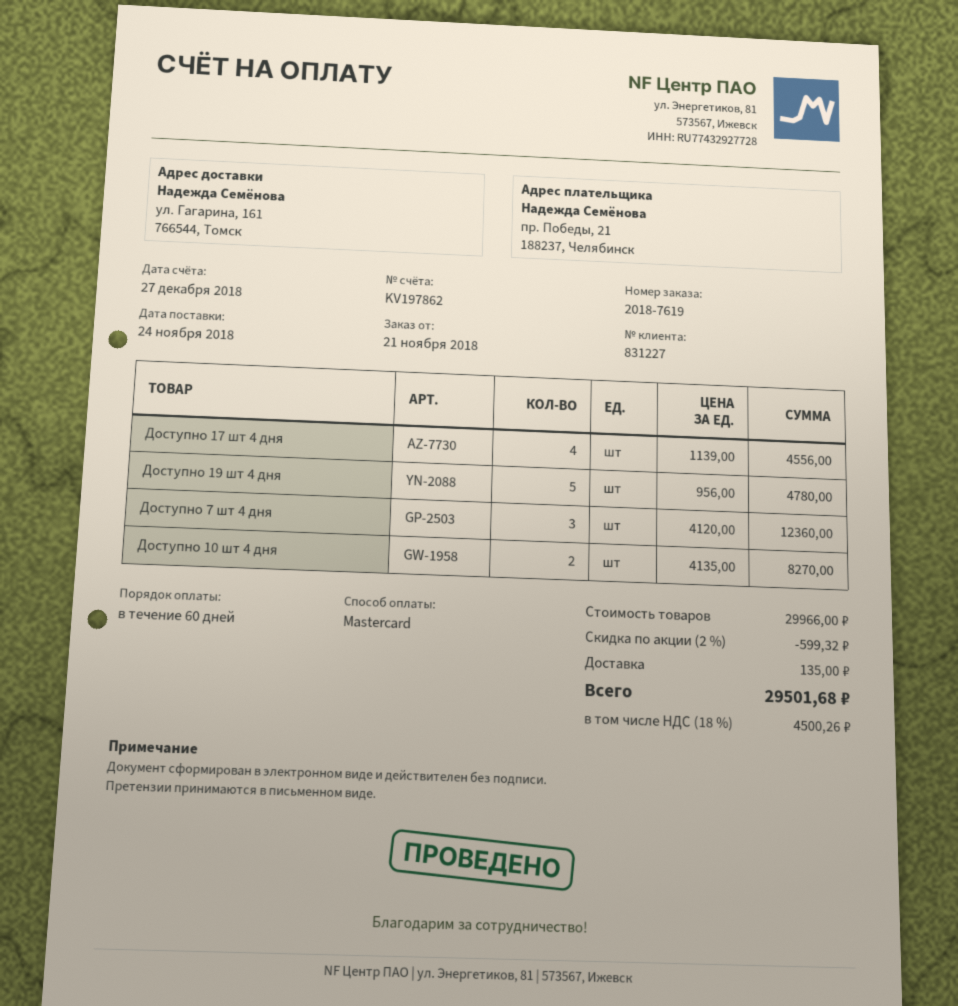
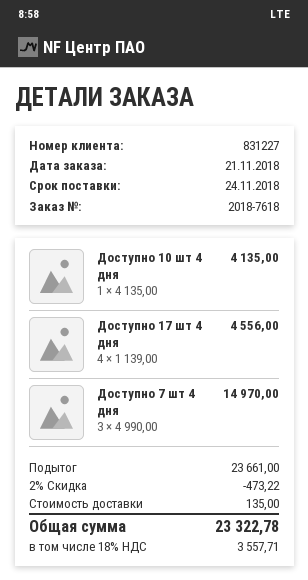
order number: 2018-7619 -> 2018-7618
Доступно 19 шт 4 дня: 5 x 956.00 = 4780.00 -> none
Доступно 7 шт 4 дня: 3 x 4120.00 = 12360.00 -> 3 x 4990.00 = 14970.00
Доступно 10 шт 4 дня: 2 x 4135.00 = 8270.00 -> 1 x 4135.00 = 4135.00
subtotal: 29966.00 -> 23661.00
discount: 2% = 599.32 -> 2% = 473.22
tax: 18% = 4500.26 -> 18% = 3557.71
total: 29501.68 -> 23322.78

